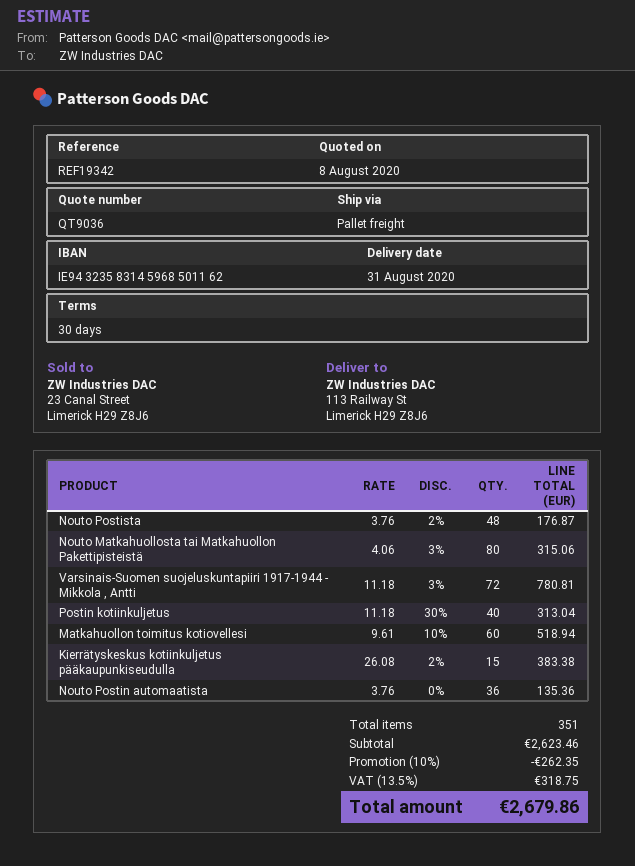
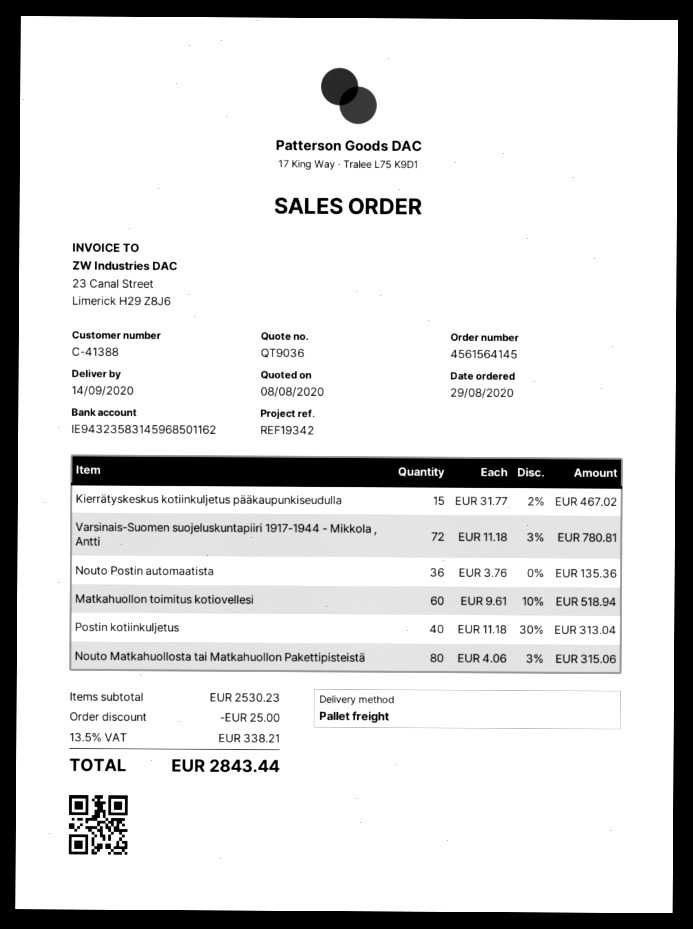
delivery date: 2020-08-31 -> 2020-09-14
Nouto Postista: 48 x 3.76 - 2% = 176.87 -> none
Kierrätyskeskus kotiinkuljetus pääkaupunkiseudulla: 15 x 26.08 - 2% = 383.38 -> 15 x 31.77 - 2% = 467.02
subtotal: 2623.46 -> 2530.23
discount: 262.35 -> 25.00
tax: 13.5% = 318.75 -> 13.5% = 338.21
total: 2679.86 -> 2843.44

